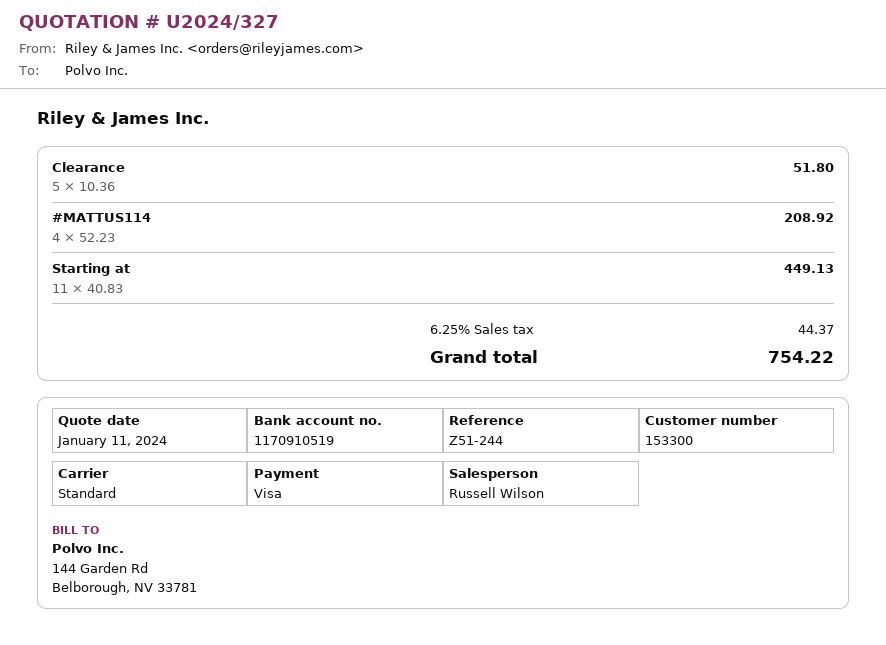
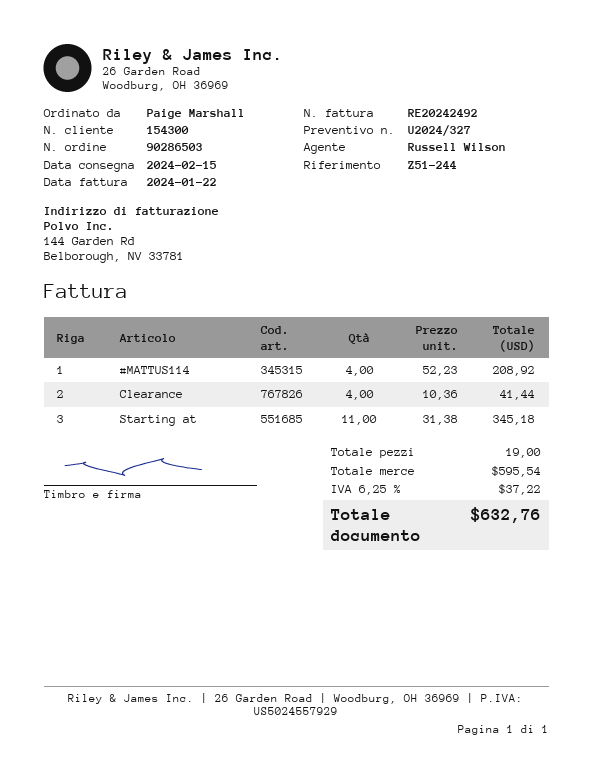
customer number: 153300 -> 154300
Clearance: 5 x 10.36 = 51.80 -> 4 x 10.36 = 41.44
Starting at: 11 x 40.83 = 449.13 -> 11 x 31.38 = 345.18
tax: 6.25% = 44.37 -> 6.25% = 37.22
total: 754.22 -> 632.76

